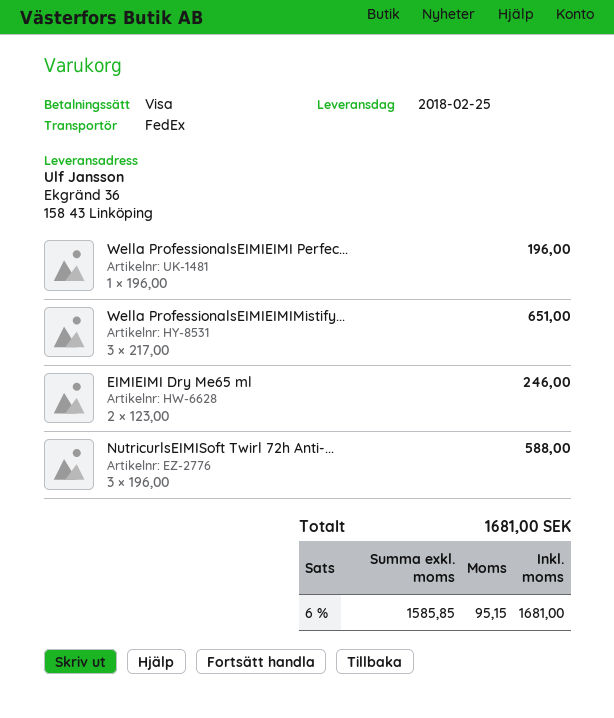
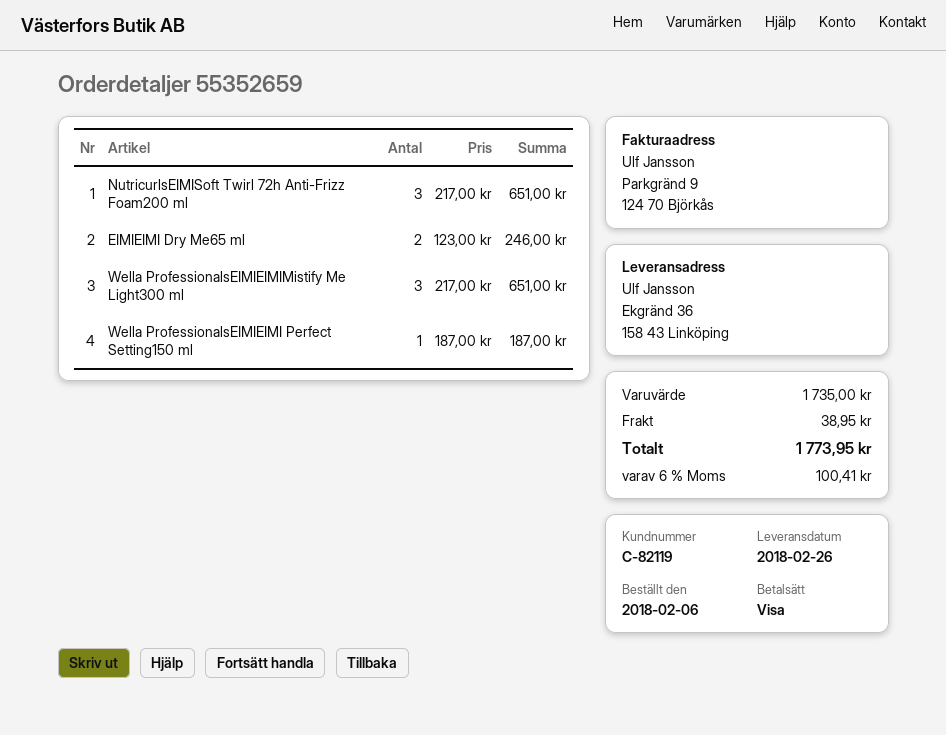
delivery date: 2018-02-25 -> 2018-02-26
Wella ProfessionalsEIMIEIMI Perfec...: 1 x 196.00 = 196.00 -> 1 x 187.00 = 187.00
NutricurlsEIMISoft Twirl 72h Anti-...: 3 x 196.00 = 588.00 -> 3 x 217.00 = 651.00
shipping: none -> 38.95
tax: 6% = 95.15 -> 6% = 100.41
total: 1681.00 -> 1773.95

